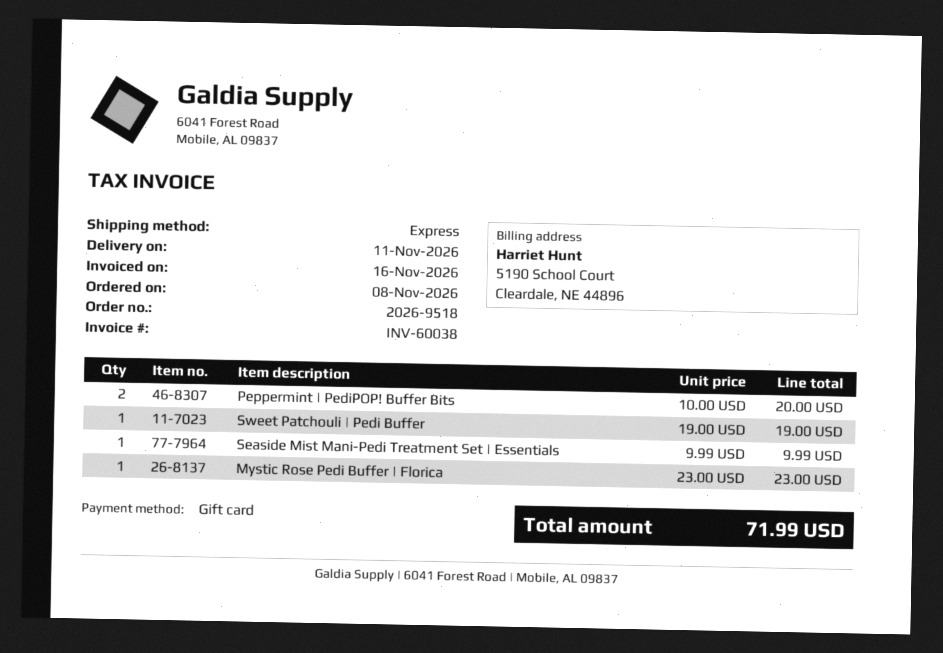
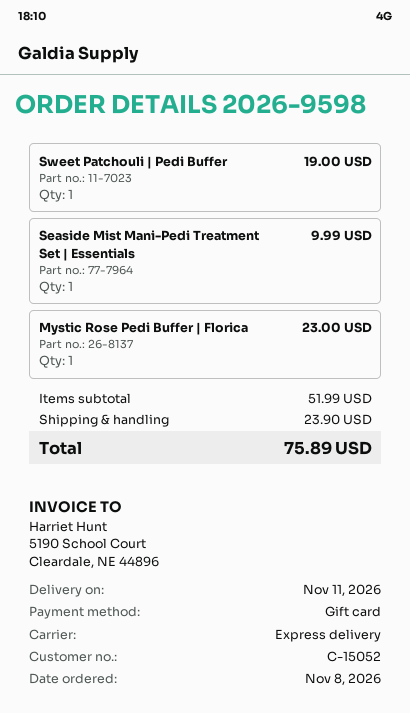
order number: 2026-9518 -> 2026-9598
Peppermint | PediPOP! Buffer Bits: 2 for 20.00 -> none
shipping: none -> 23.90
total: 71.99 -> 75.89

